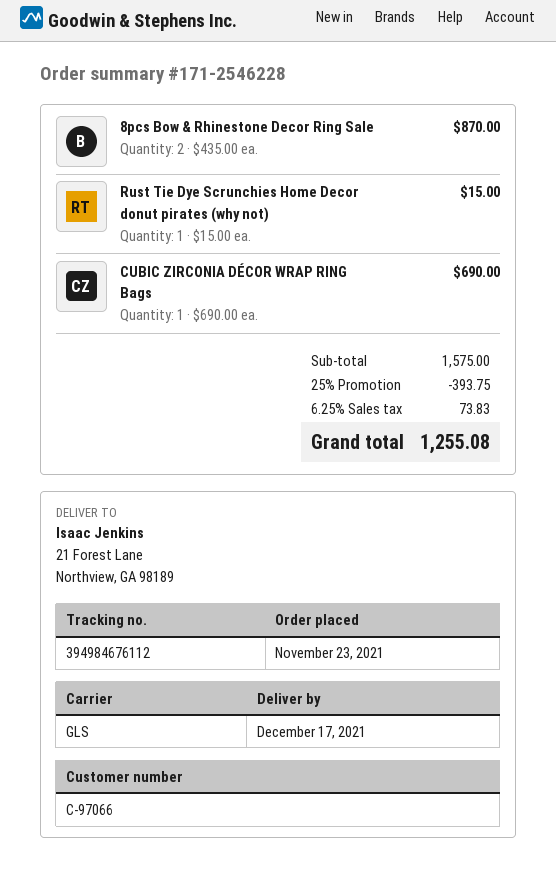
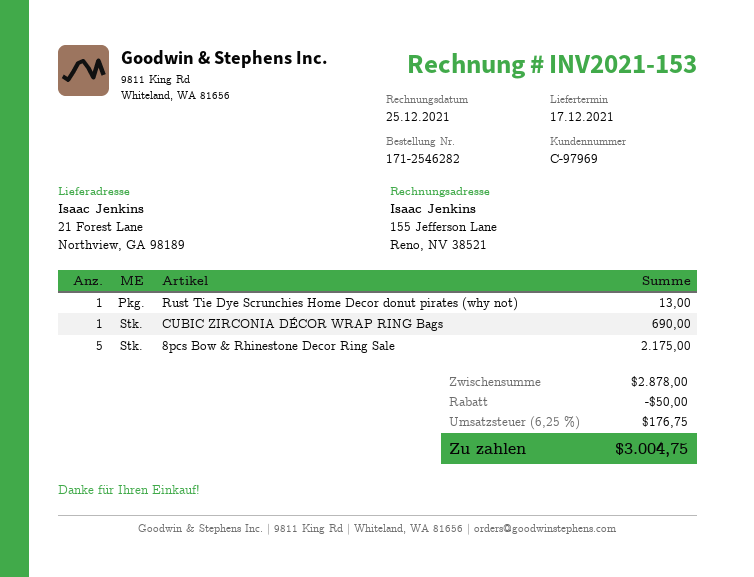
order number: 171-2546228 -> 171-2546282
customer number: C-97066 -> C-97969
8pcs Bow & Rhinestone Decor Ring Sale: 2 for 870.00 -> 5 for 2175.00
Rust Tie Dye Scrunchies Home Decor donut pirates (why not): 1 for 15.00 -> 1 for 13.00
subtotal: 1575.00 -> 2878.00
discount: 393.75 -> 50.00
tax: 6.25% = 73.83 -> 6.25% = 176.75
total: 1255.08 -> 3004.75

